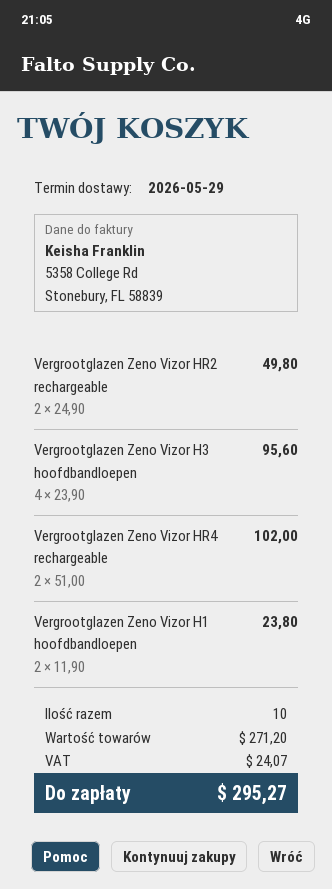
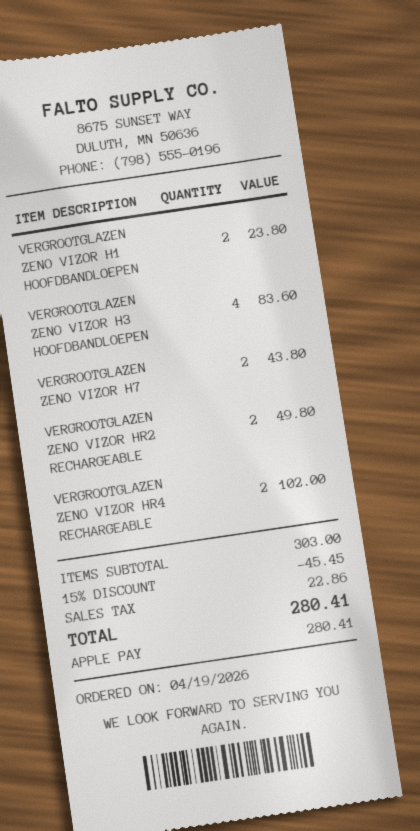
Vergrootglazen Zeno Vizor H3 hoofdbandloepen: 4 for 95.60 -> 4 for 83.60
VERGROOTGLAZEN ZENO VIZOR H7: none -> 2 for 43.80
subtotal: 271.20 -> 303.00
discount: none -> 15% = 45.45
tax: 24.07 -> 22.86
total: 295.27 -> 280.41

